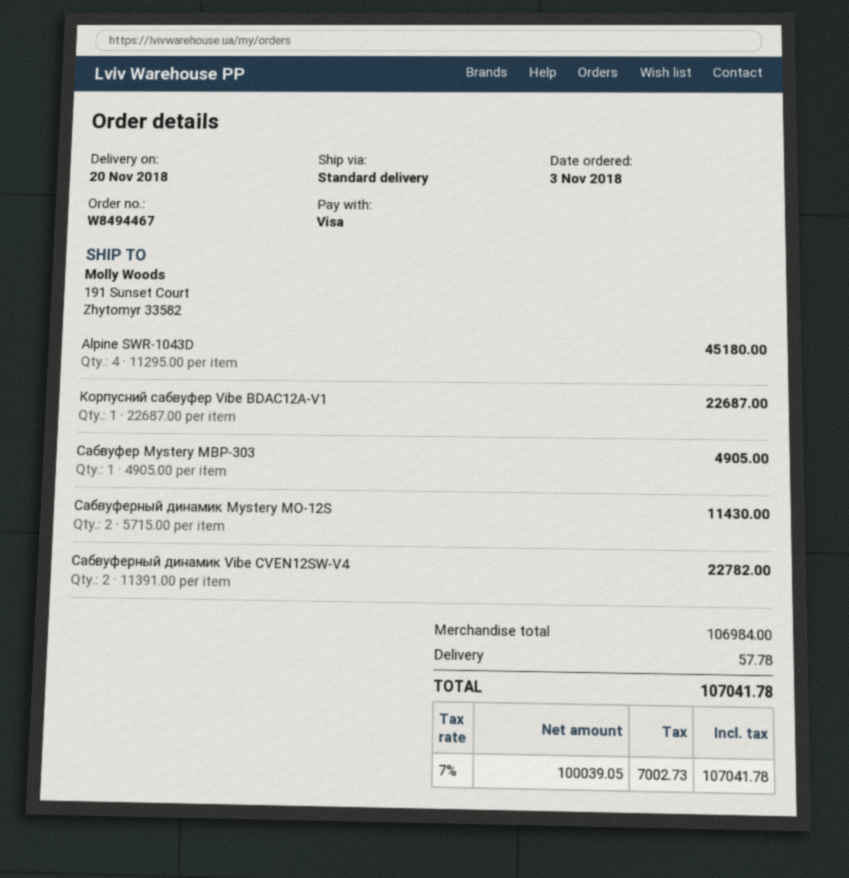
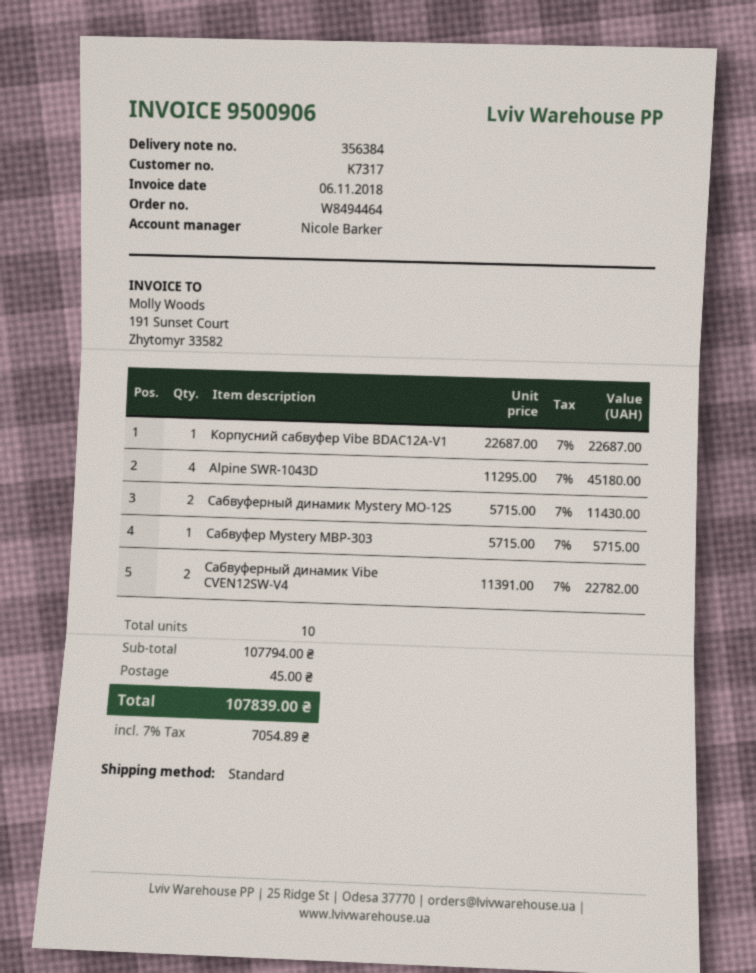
order number: W8494467 -> W8494464
Сабвуфер Mystery MBP-303: 1 x 4905.00 = 4905.00 -> 1 x 5715.00 = 5715.00
subtotal: 106984.00 -> 107794.00
shipping: 57.78 -> 45.00
tax: 7% = 7002.73 -> 7% = 7054.89
total: 107041.78 -> 107839.00

